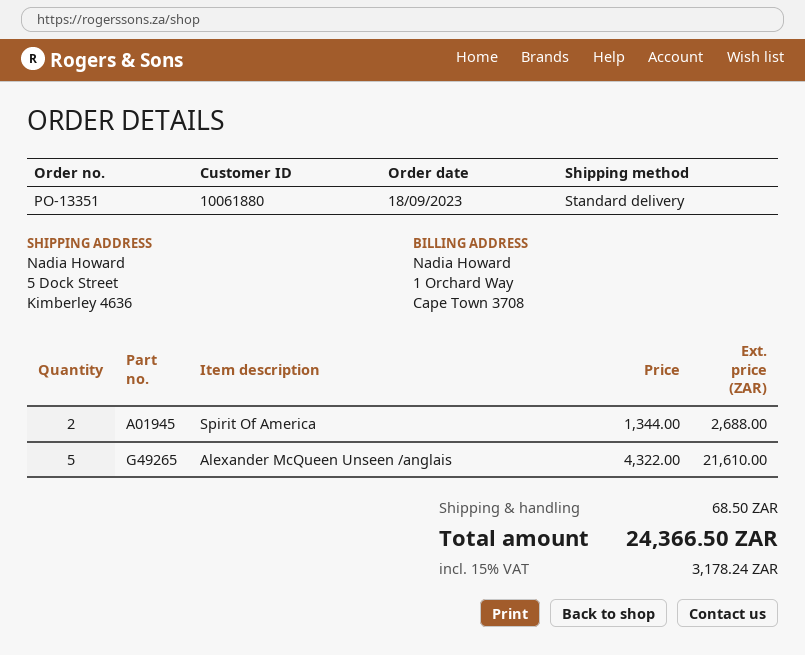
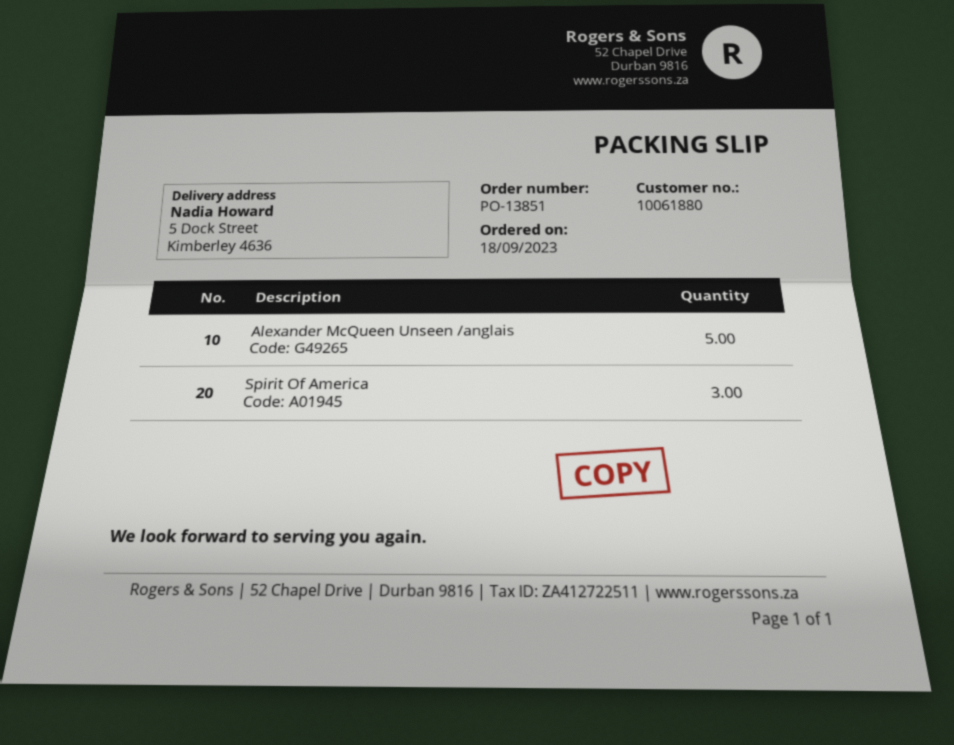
order number: PO-13351 -> PO-13851
Spirit Of America: 2 -> 3

